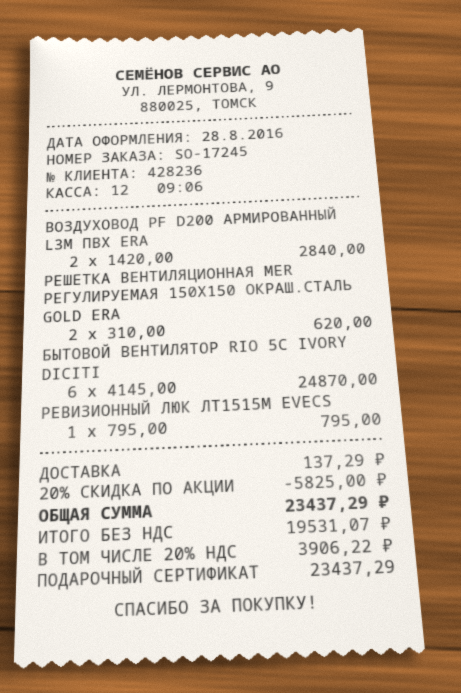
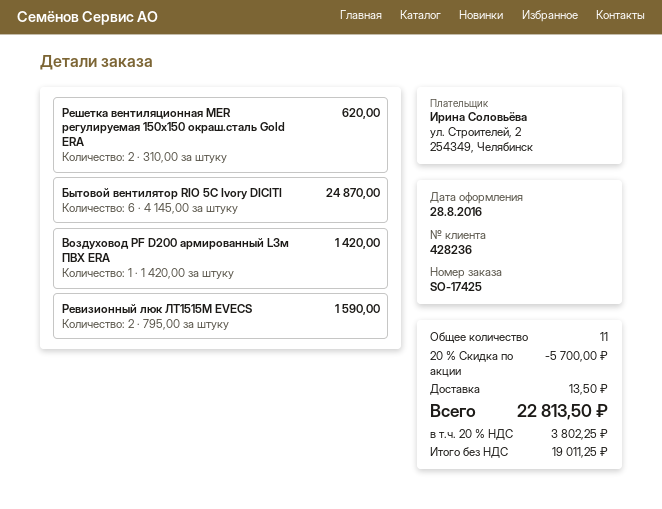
order number: SO-17245 -> SO-17425
ВОЗДУХОВОД PF D200 АРМИРОВАННЫЙ L3М ПВХ ERA: 2 x 1420.00 = 2840.00 -> 1 x 1420.00 = 1420.00
РЕВИЗИОННЫЙ ЛЮК ЛТ1515М EVECS: 1 x 795.00 = 795.00 -> 2 x 795.00 = 1590.00
discount: 20% = 5825.00 -> 20% = 5700.00
shipping: 137.29 -> 13.50
net: 19531.07 -> 19011.25
tax: 20% = 3906.22 -> 20% = 3802.25
total: 23437.29 -> 22813.50

